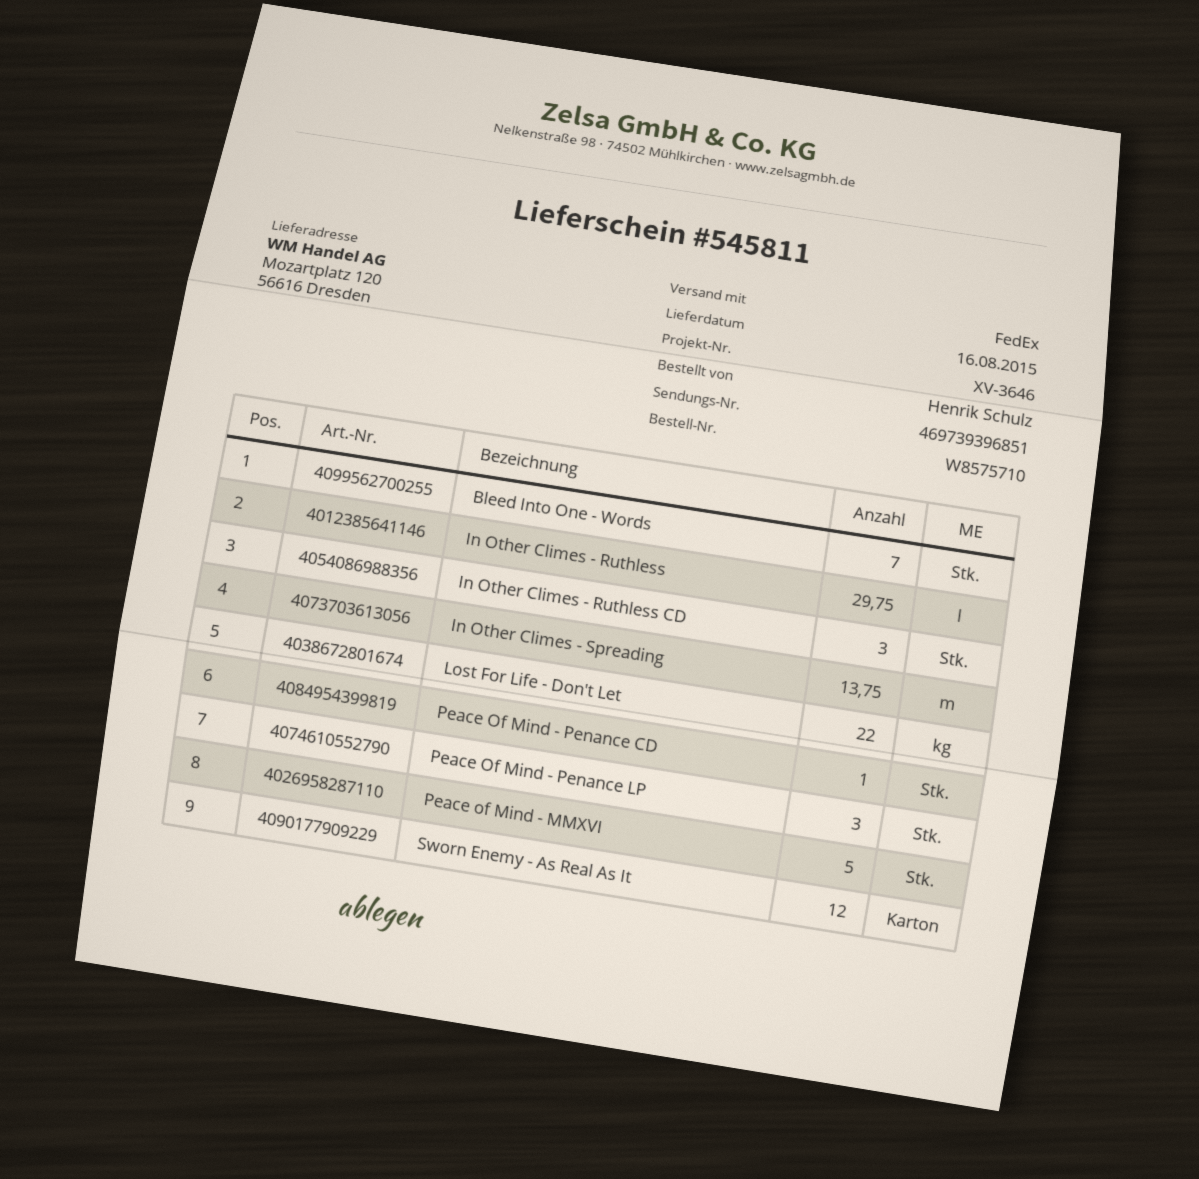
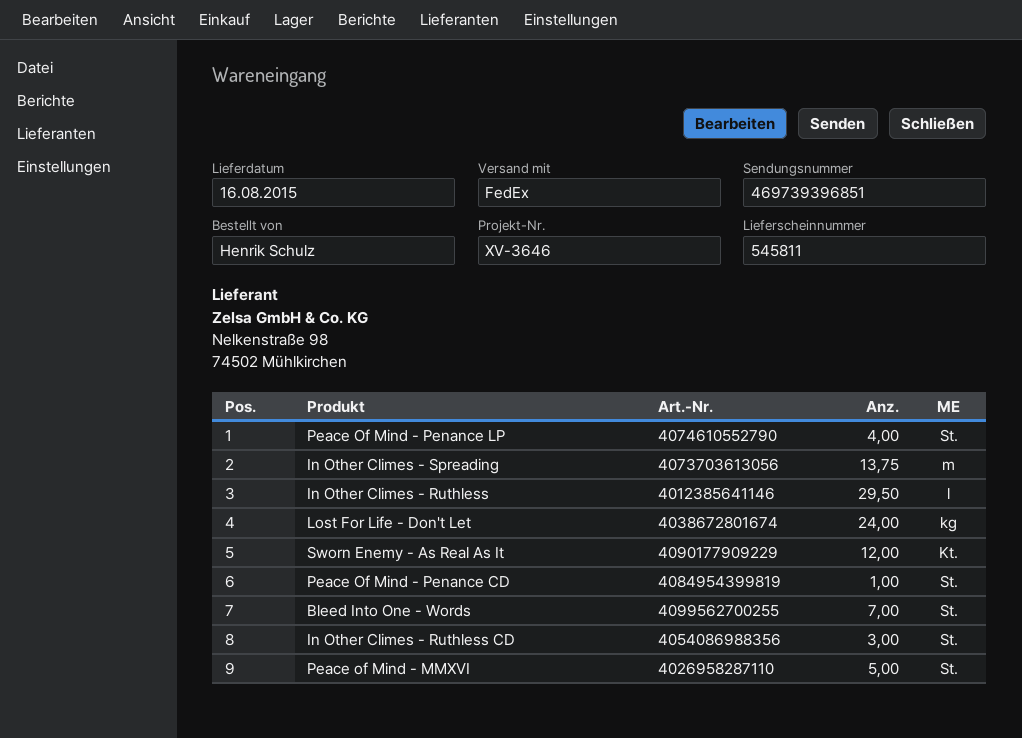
In Other Climes - Ruthless: 29.75 -> 29.5
Lost For Life - Don't Let: 22 -> 24
Peace Of Mind - Penance LP: 3 -> 4

